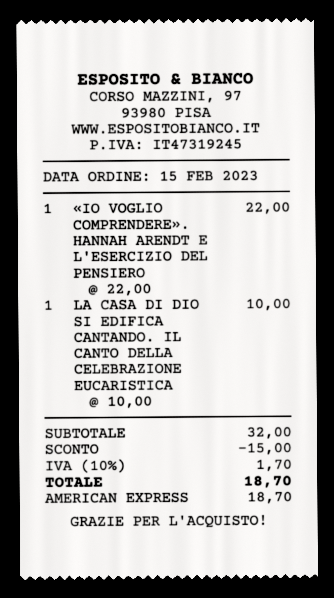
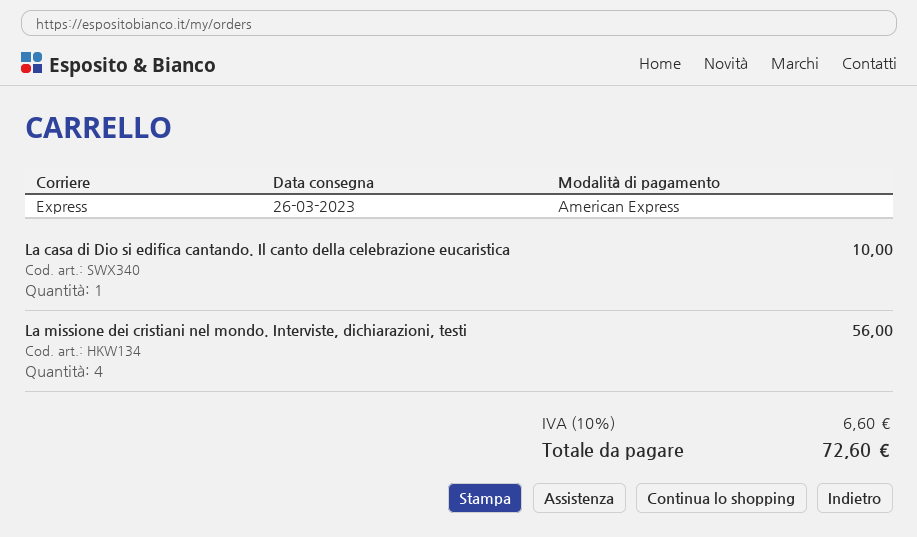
«IO VOGLIO COMPRENDERE». HANNAH ARENDT E L'ESERCIZIO DEL PENSIERO: 1 for 22.00 -> none
La missione dei cristiani nel mondo. Interviste, dichiarazioni, testi: none -> 4 for 56.00
discount: 15.00 -> none
tax: 10% = 1.70 -> 10% = 6.60
total: 18.70 -> 72.60

